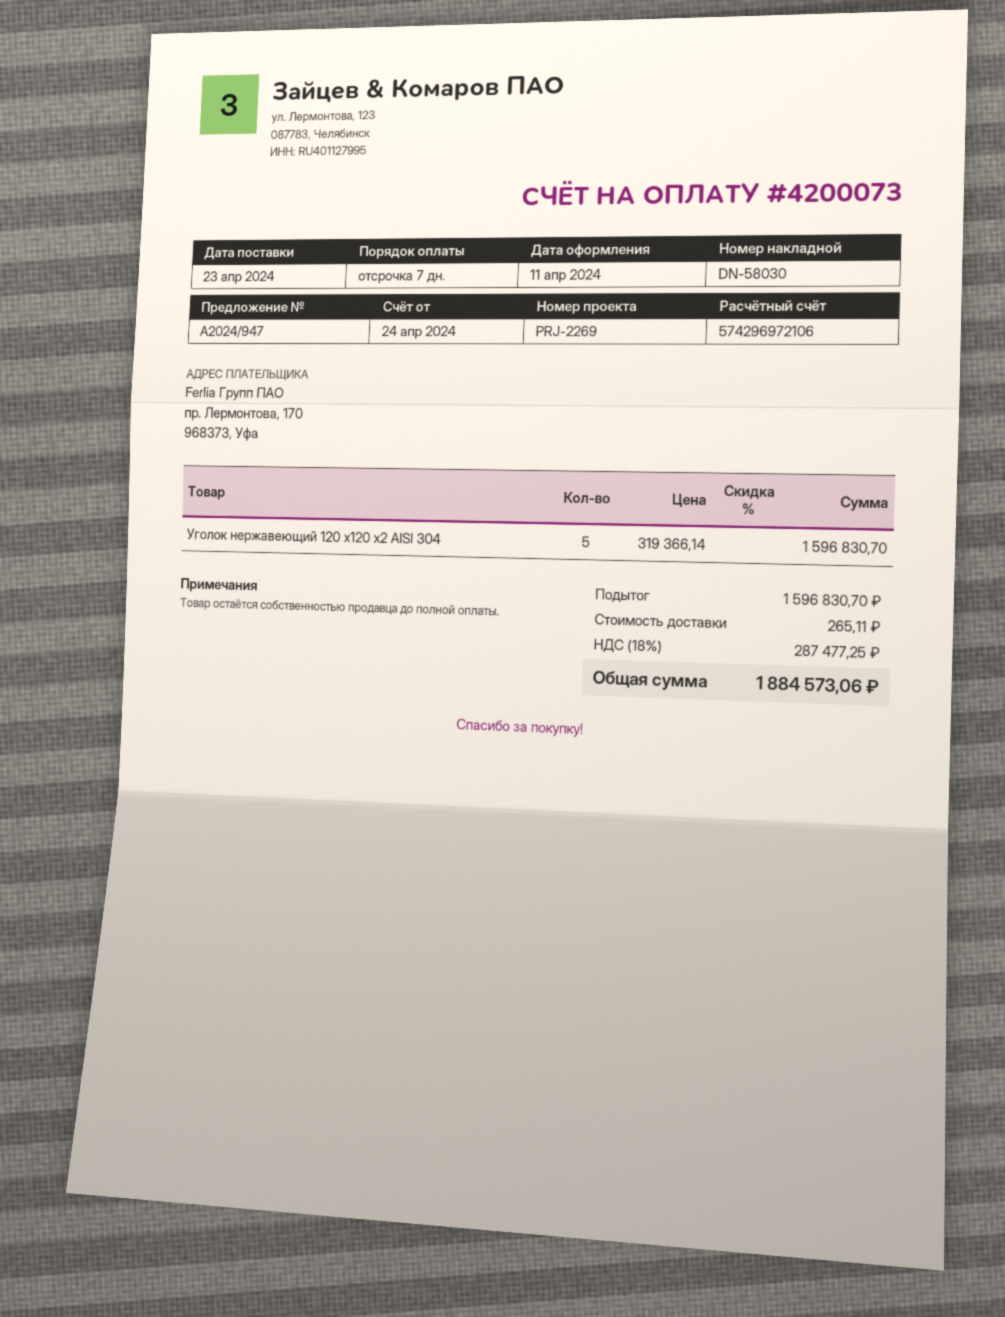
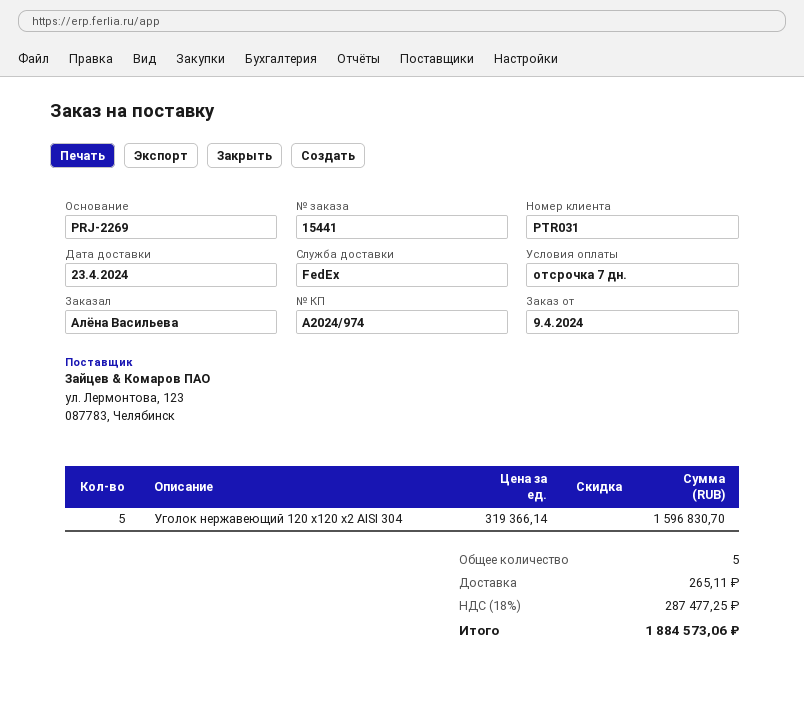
quote number: A2024/947 -> A2024/974
order date: 2024-04-11 -> 2024-04-09

